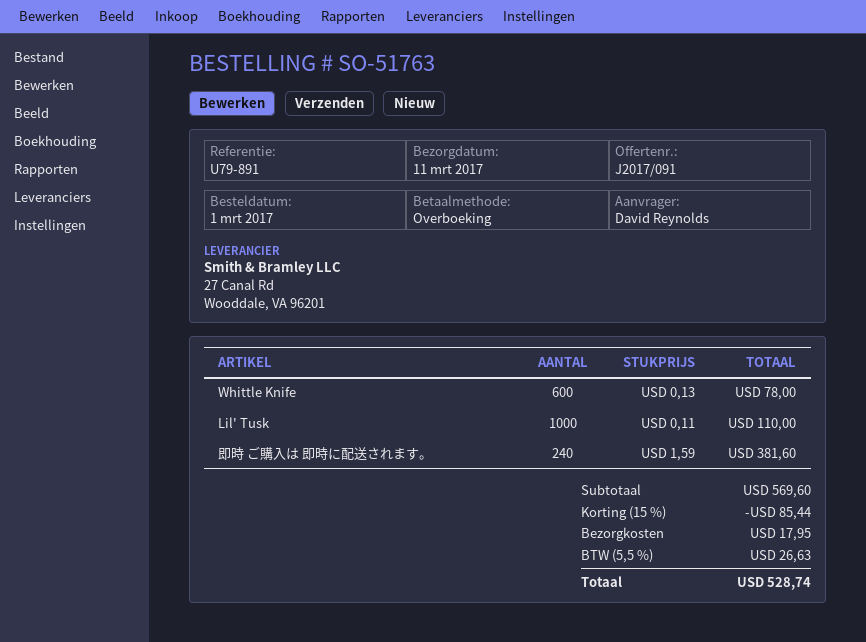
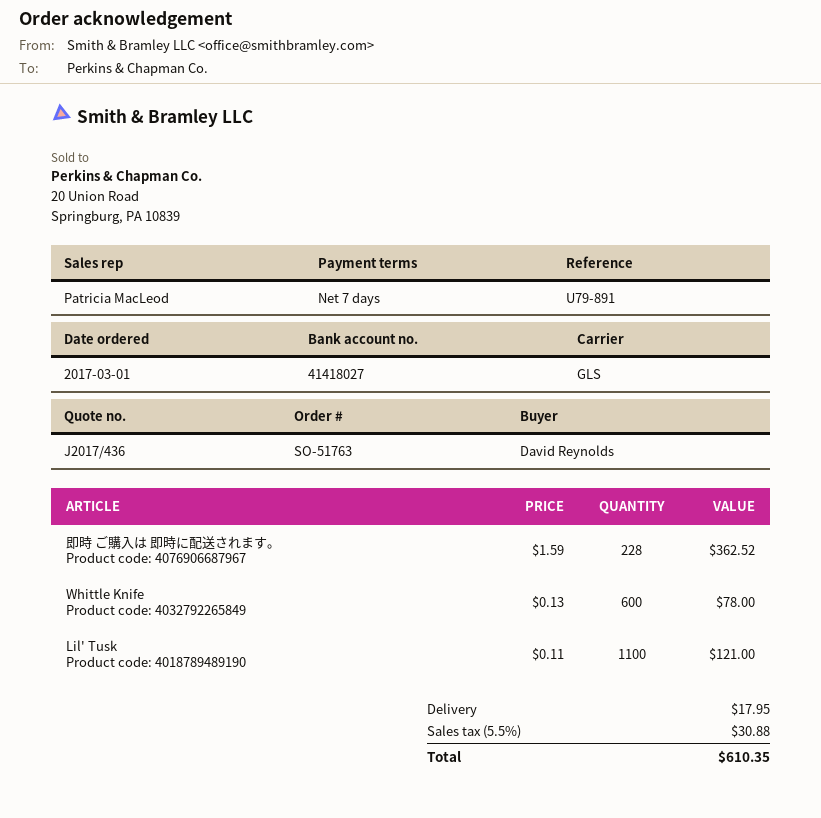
quote number: J2017/091 -> J2017/436
Lil' Tusk: 1000 x 0.11 = 110.00 -> 1100 x 0.11 = 121.00
即時 ご購入は 即時に配送されます。: 240 x 1.59 = 381.60 -> 228 x 1.59 = 362.52
discount: 15% = 85.44 -> none
tax: 5.5% = 26.63 -> 5.5% = 30.88
total: 528.74 -> 610.35

